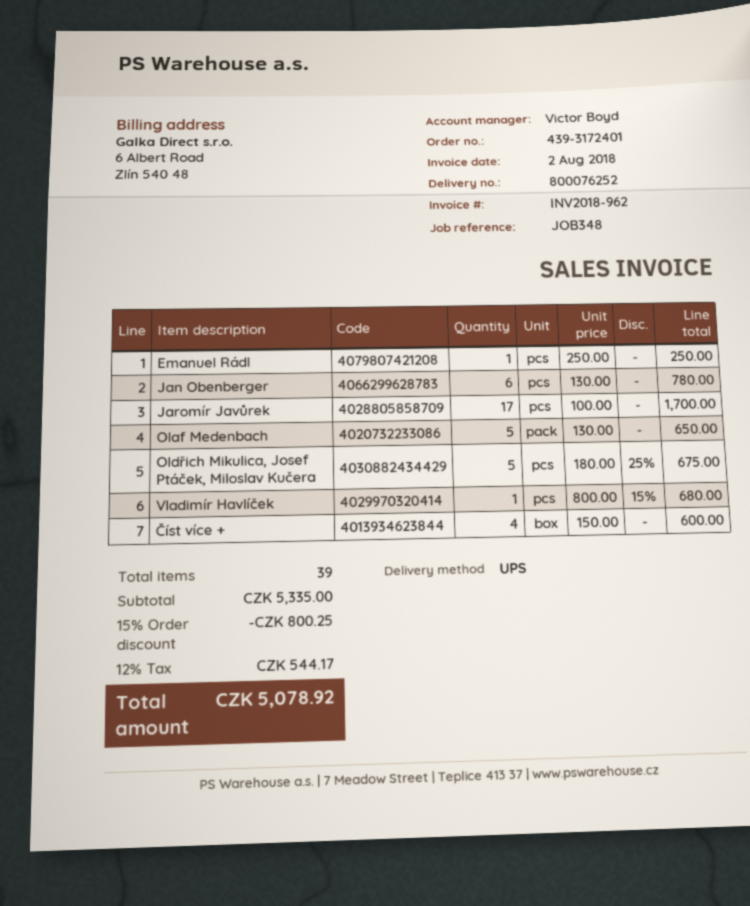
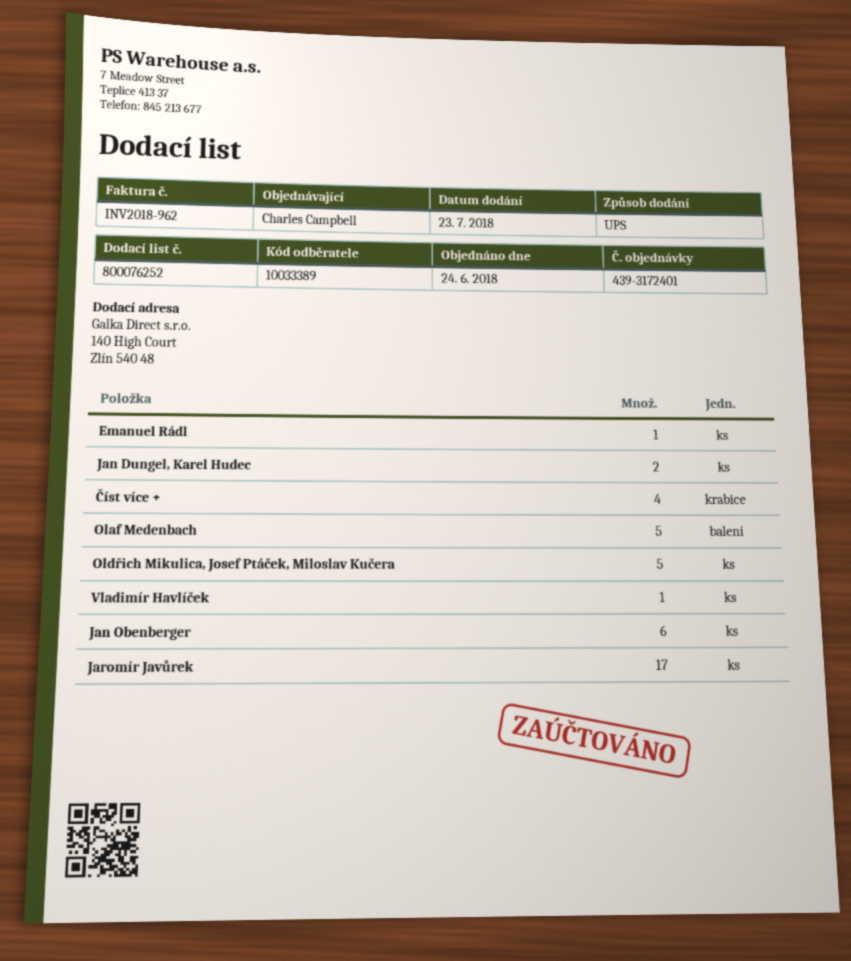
Jan Dungel, Karel Hudec: none -> 2

